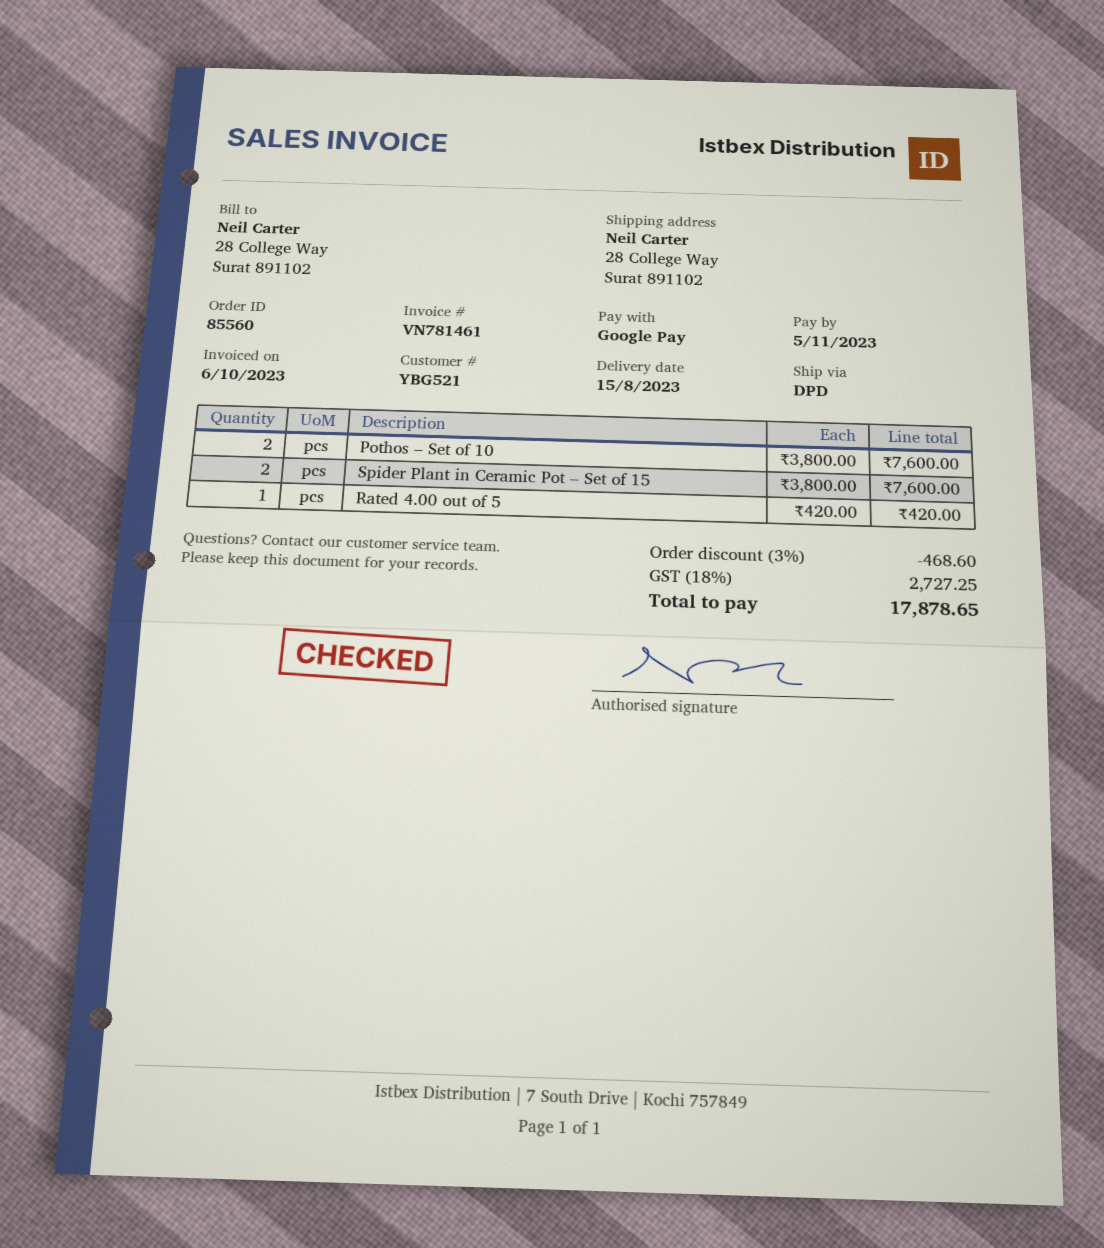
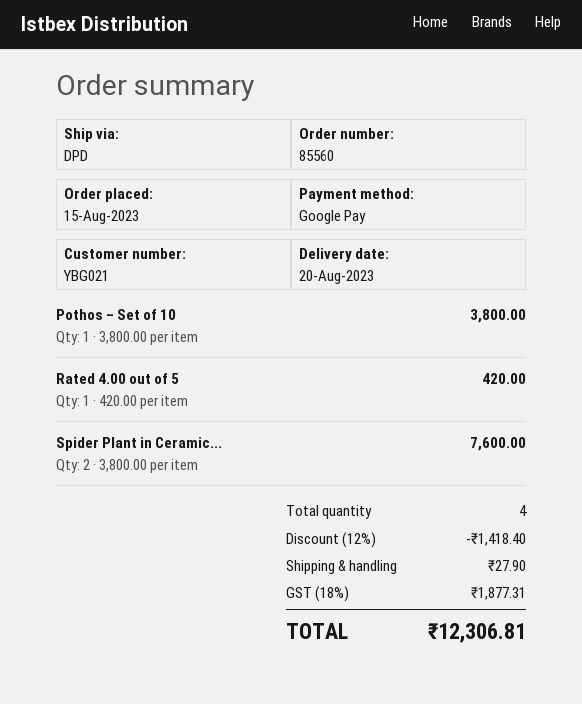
delivery date: 2023-08-15 -> 2023-08-20
customer number: YBG521 -> YBG021
Pothos – Set of 10: 2 x 3800.00 = 7600.00 -> 1 x 3800.00 = 3800.00
discount: 3% = 468.60 -> 12% = 1418.40
shipping: none -> 27.90
tax: 18% = 2727.25 -> 18% = 1877.31
total: 17878.65 -> 12306.81

